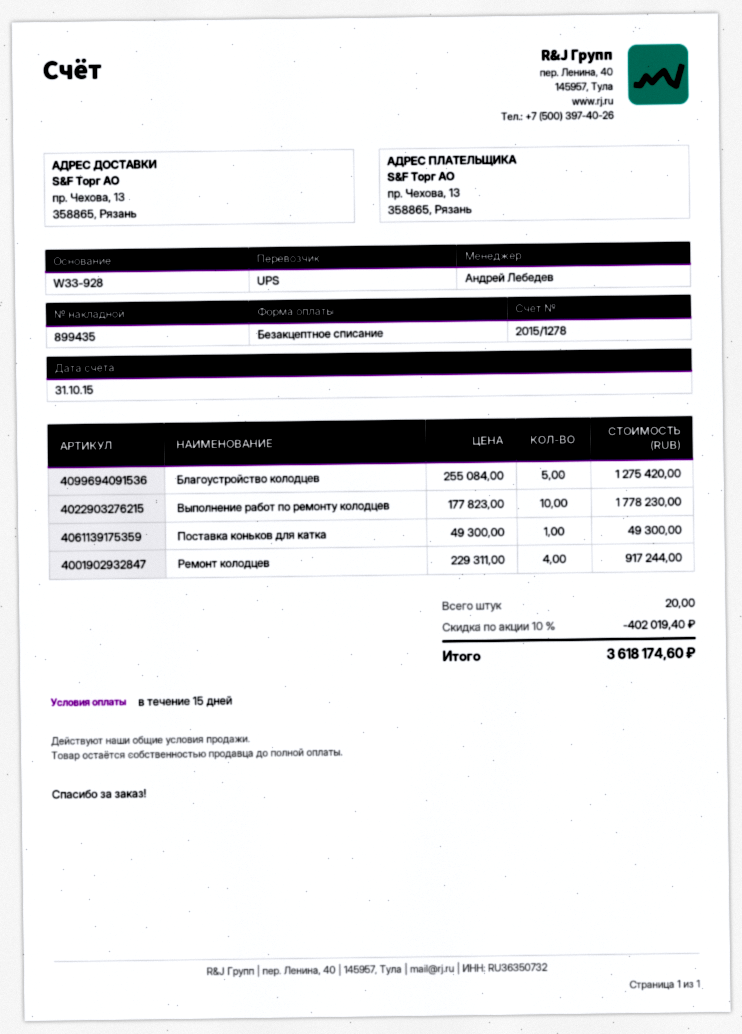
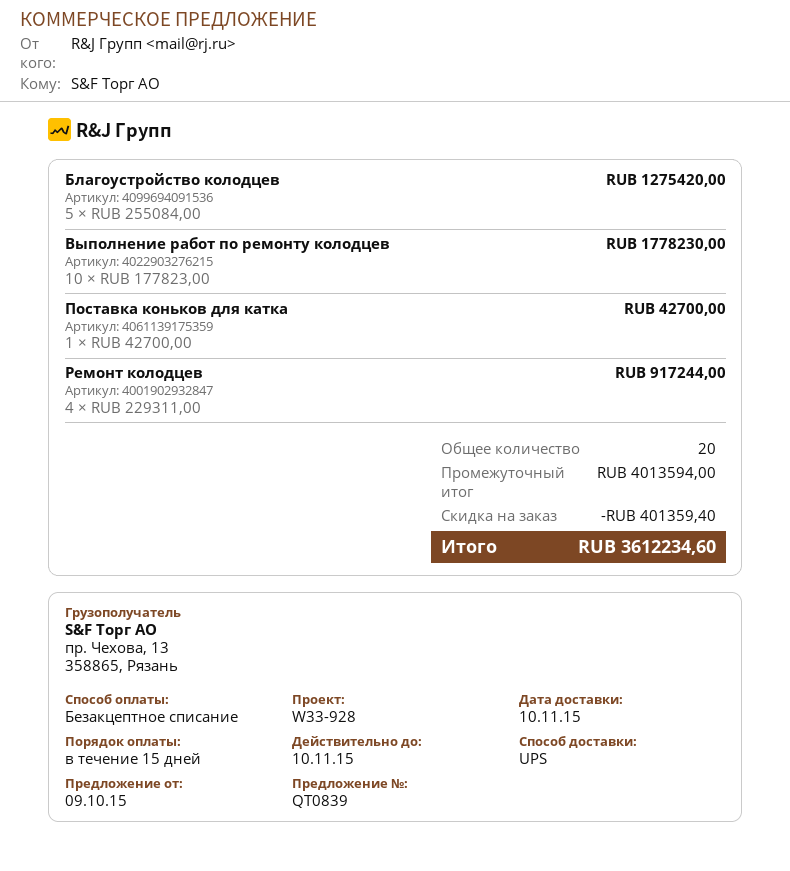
Поставка коньков для катка: 1 x 49300.00 = 49300.00 -> 1 x 42700.00 = 42700.00
discount: 402019.40 -> 401359.40
total: 3618174.60 -> 3612234.60

